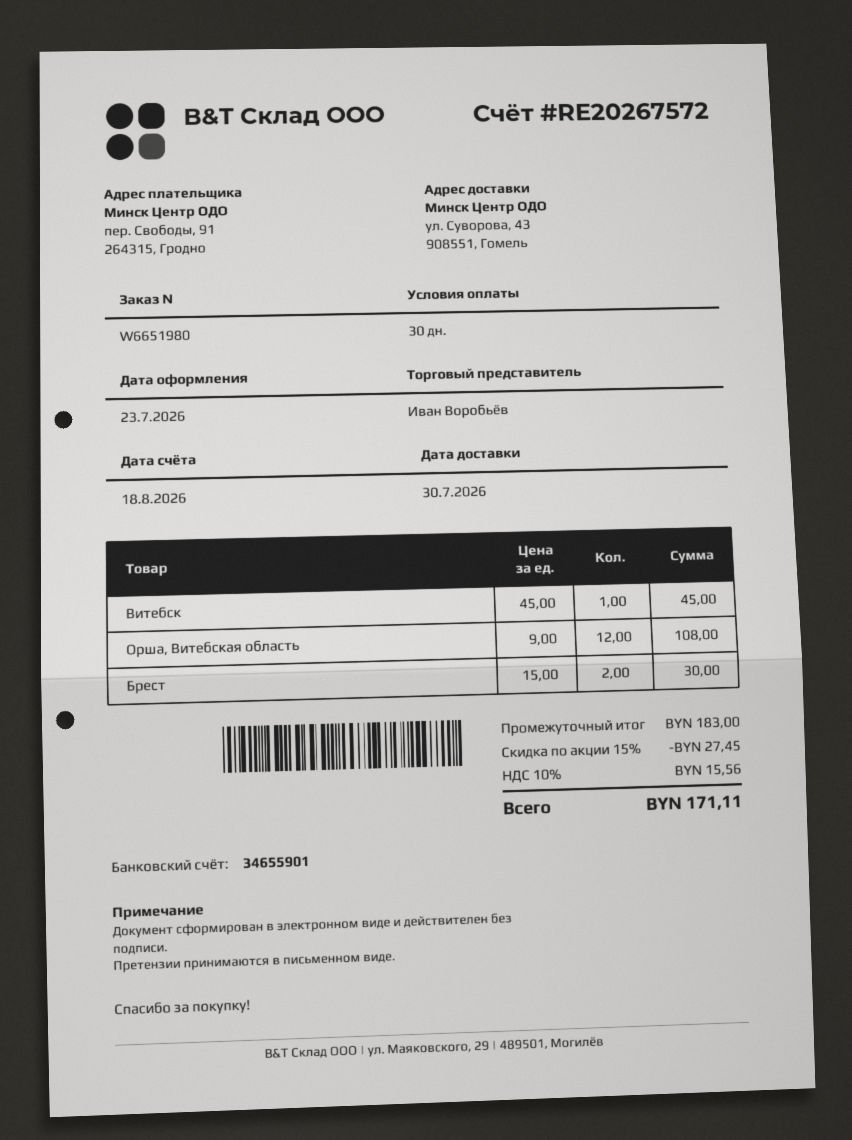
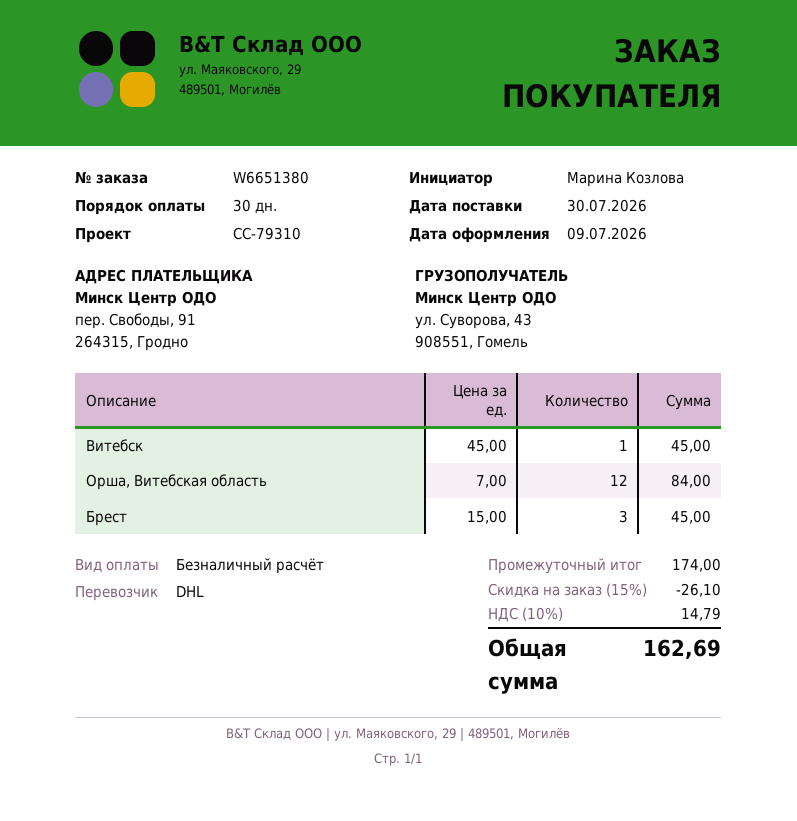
order number: W6651980 -> W6651380
order date: 2026-07-23 -> 2026-07-09
Орша, Витебская область: 12 x 9.00 = 108.00 -> 12 x 7.00 = 84.00
Брест: 2 x 15.00 = 30.00 -> 3 x 15.00 = 45.00
subtotal: 183.00 -> 174.00
discount: 15% = 27.45 -> 15% = 26.10
tax: 10% = 15.56 -> 10% = 14.79
total: 171.11 -> 162.69

